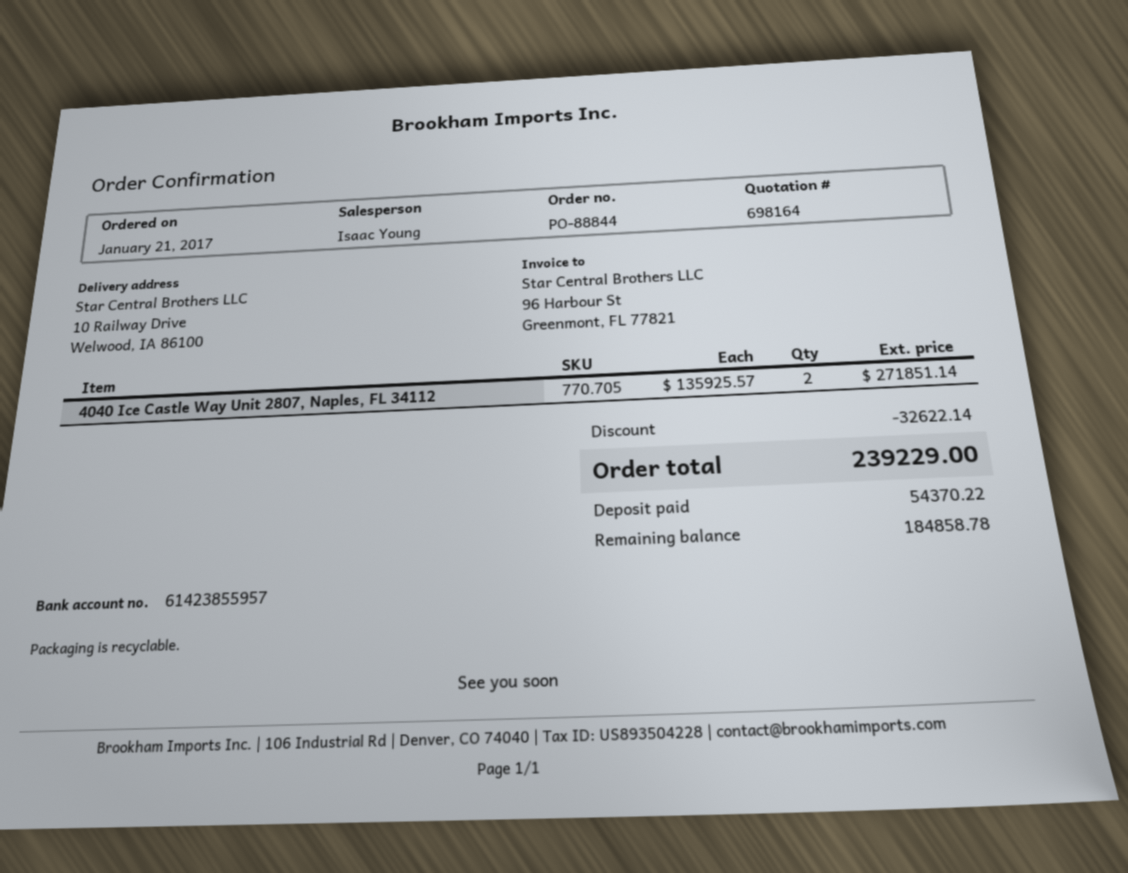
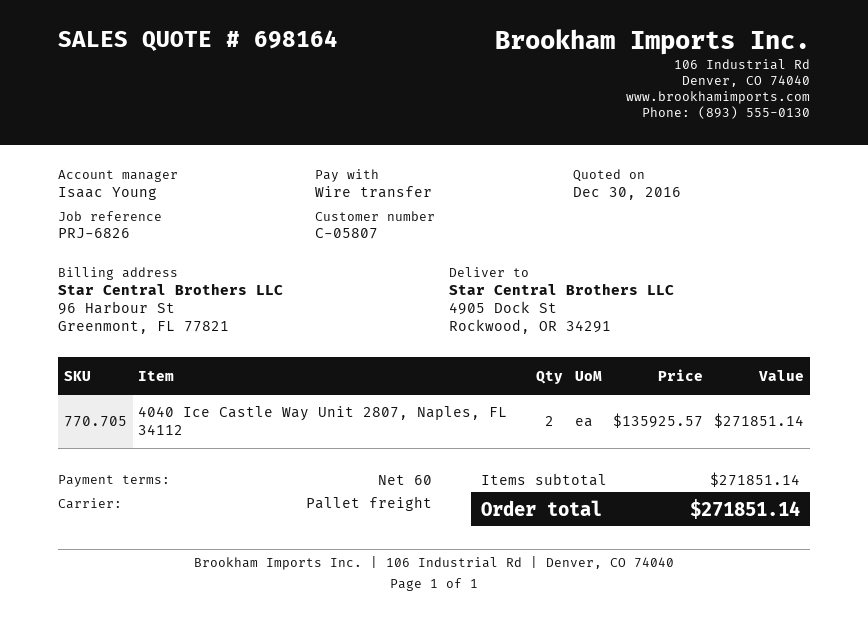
ship to: 10 Railway Drive, Welwood, IA 86100 -> 4905 Dock St, Rockwood, OR 34291
discount: 32622.14 -> none
total: 239229.00 -> 271851.14

